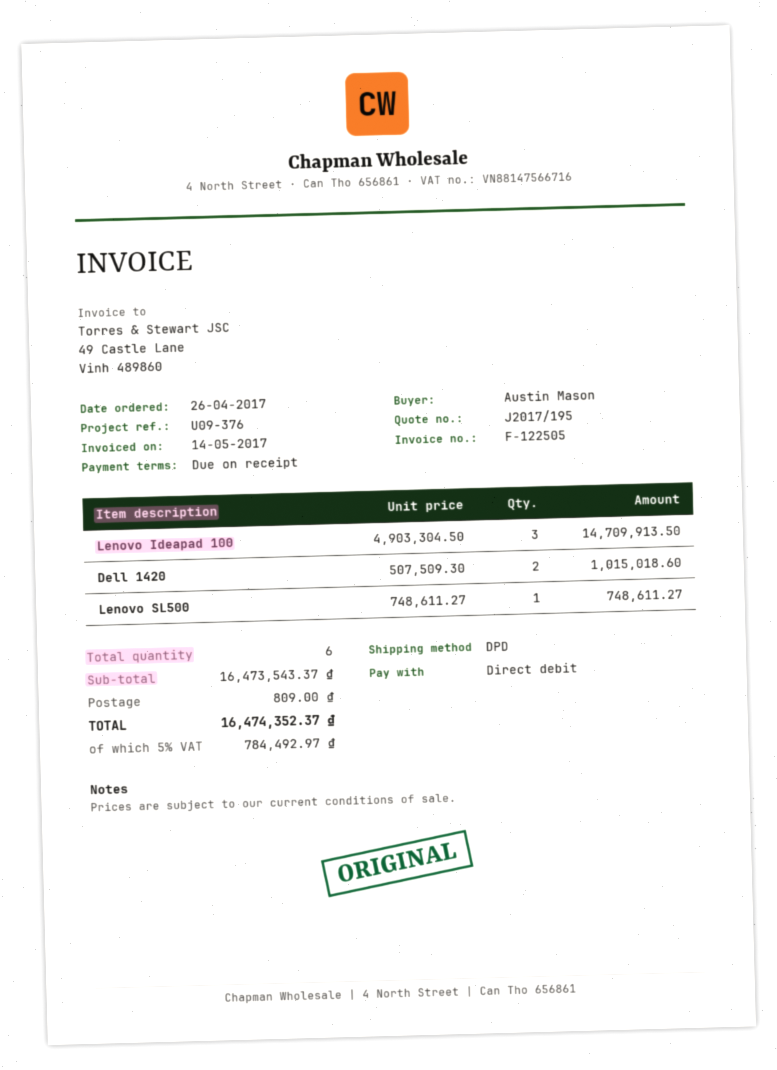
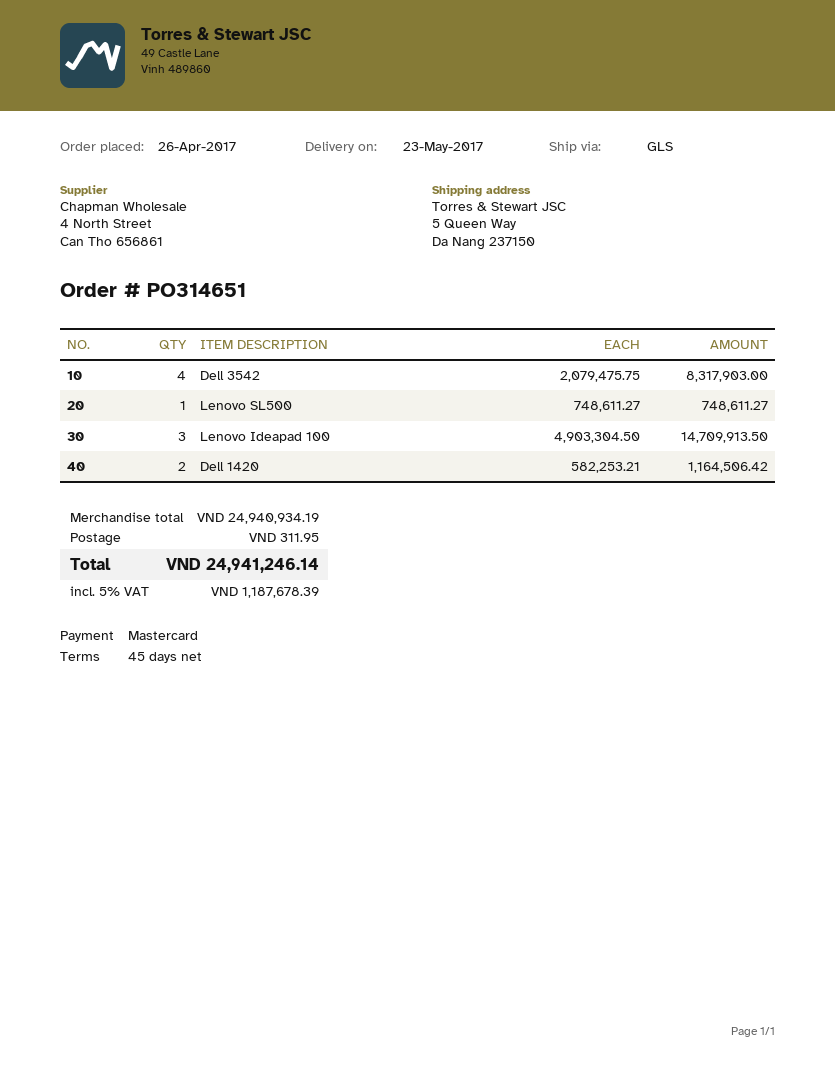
payment terms: on receipt -> 45 days
payment method: direct debit -> Mastercard
shipping method: DPD -> GLS
Dell 1420: 2 x 507509.30 = 1015018.60 -> 2 x 582253.21 = 1164506.42
Dell 3542: none -> 4 x 2079475.75 = 8317903.00
subtotal: 16473543.37 -> 24940934.19
shipping: 809.00 -> 311.95
tax: 5% = 784492.97 -> 5% = 1187678.39
total: 16474352.37 -> 24941246.14

